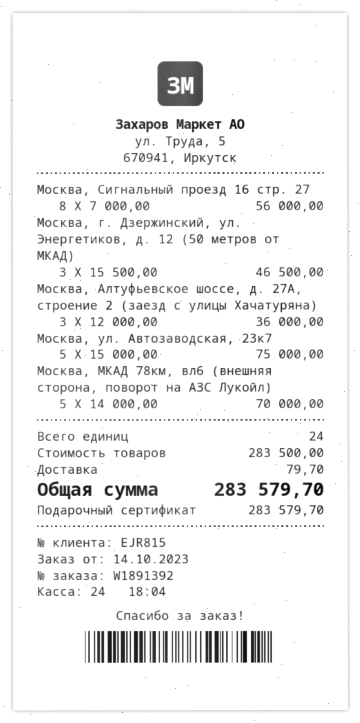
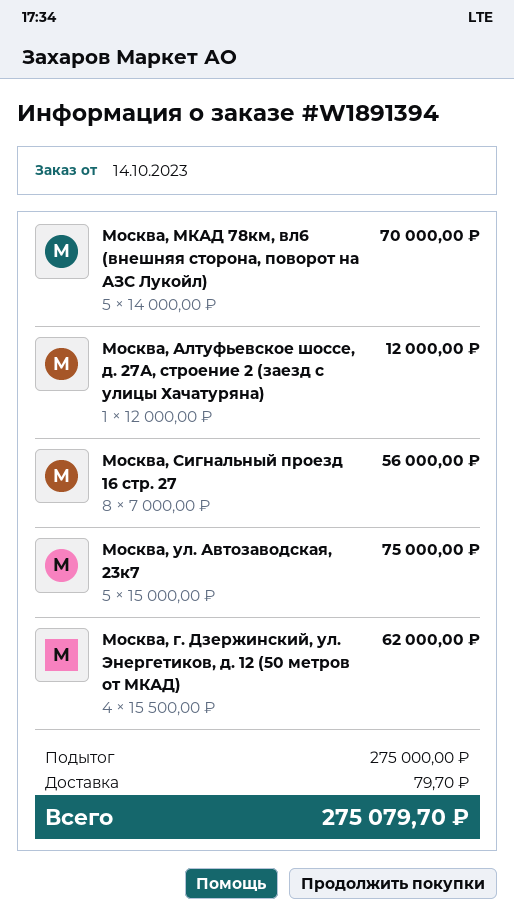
order number: W1891392 -> W1891394
Москва, г. Дзержинский, ул. Энергетиков, д. 12 (50 метров от МКАД): 3 x 15500.00 = 46500.00 -> 4 x 15500.00 = 62000.00
Москва, Алтуфьевское шоссе, д. 27А, строение 2 (заезд с улицы Хачатуряна): 3 x 12000.00 = 36000.00 -> 1 x 12000.00 = 12000.00
subtotal: 283500.00 -> 275000.00
total: 283579.70 -> 275079.70

